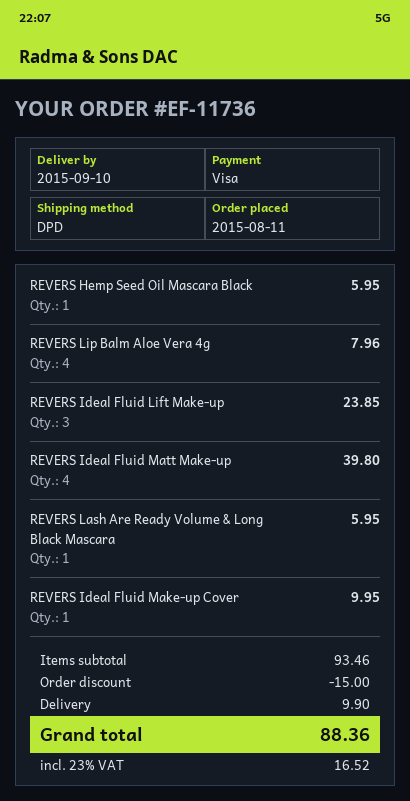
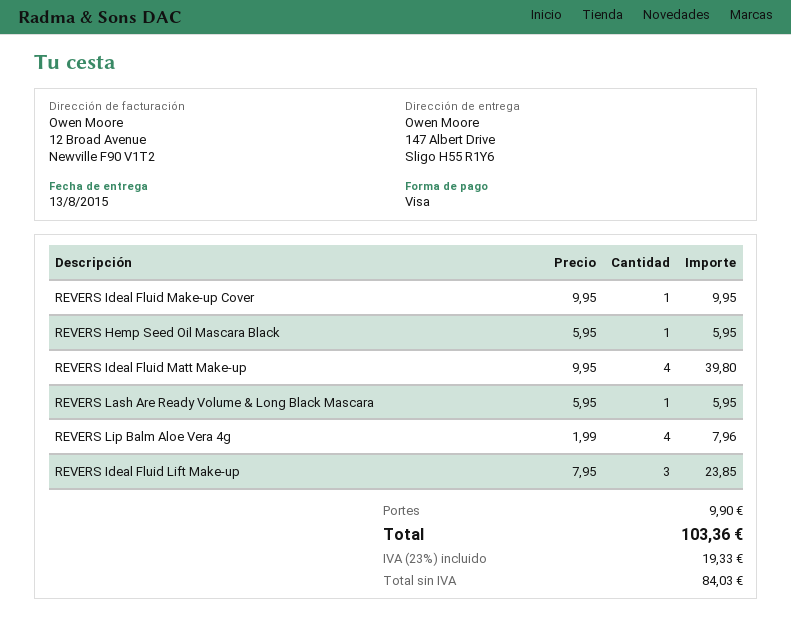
delivery date: 2015-09-10 -> 2015-08-13
discount: 15.00 -> none
tax: 23% = 16.52 -> 23% = 19.33
total: 88.36 -> 103.36

